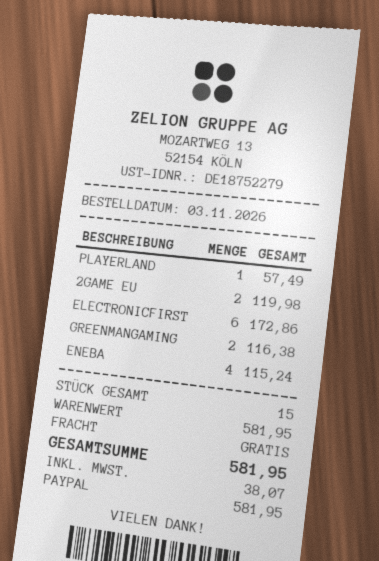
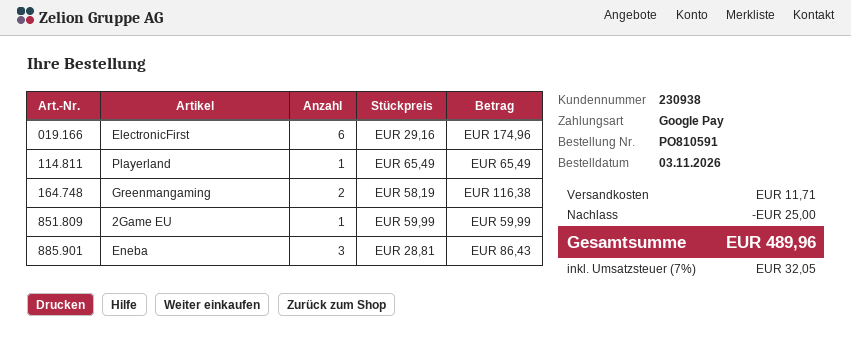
payment method: PayPal -> Google Pay
PLAYERLAND: 1 for 57.49 -> 1 for 65.49
2GAME EU: 2 for 119.98 -> 1 for 59.99
ELECTRONICFIRST: 6 for 172.86 -> 6 for 174.96
ENEBA: 4 for 115.24 -> 3 for 86.43
discount: none -> 25.00
shipping: 0.00 -> 11.71
tax: 38.07 -> 32.05
total: 581.95 -> 489.96

